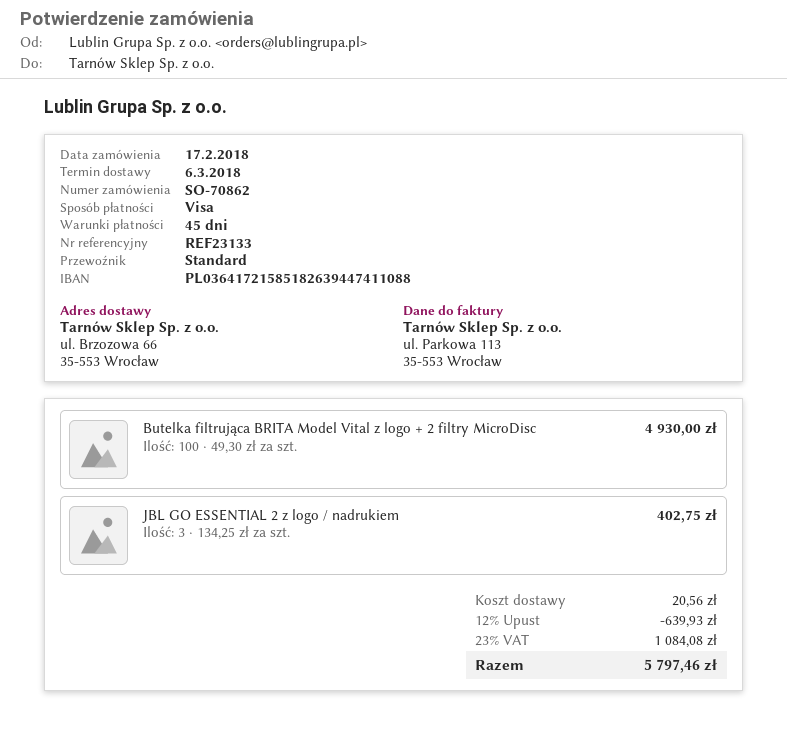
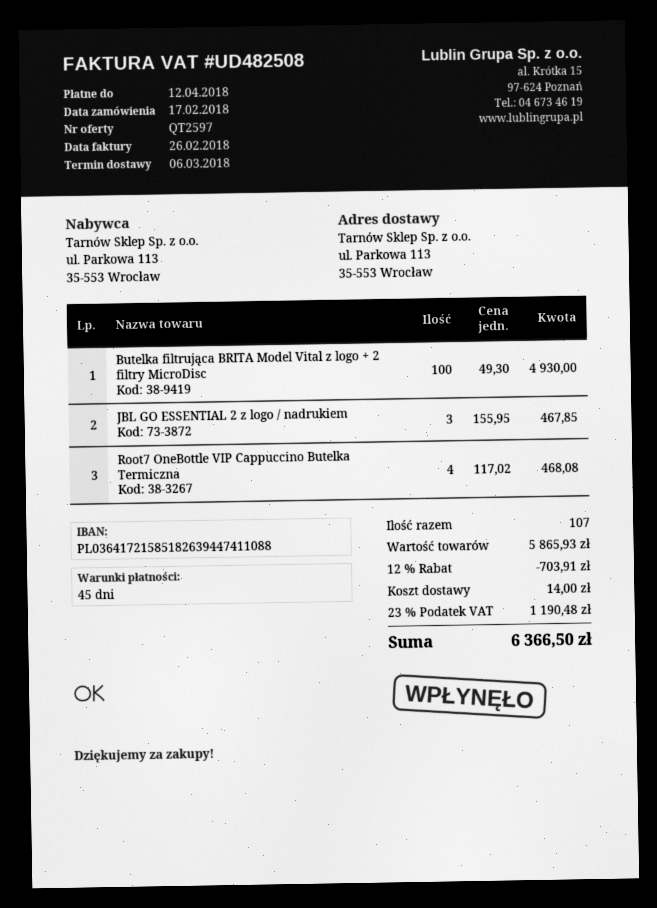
ship to: ul. Brzozowa 66, 35-553 Wrocław -> ul. Parkowa 113, 35-553 Wrocław
JBL GO ESSENTIAL 2 z logo / nadrukiem: 3 x 134.25 = 402.75 -> 3 x 155.95 = 467.85
Root7 OneBottle VIP Cappuccino Butelka Termiczna: none -> 4 x 117.02 = 468.08
discount: 12% = 639.93 -> 12% = 703.91
shipping: 20.56 -> 14.00
tax: 23% = 1084.08 -> 23% = 1190.48
total: 5797.46 -> 6366.50

